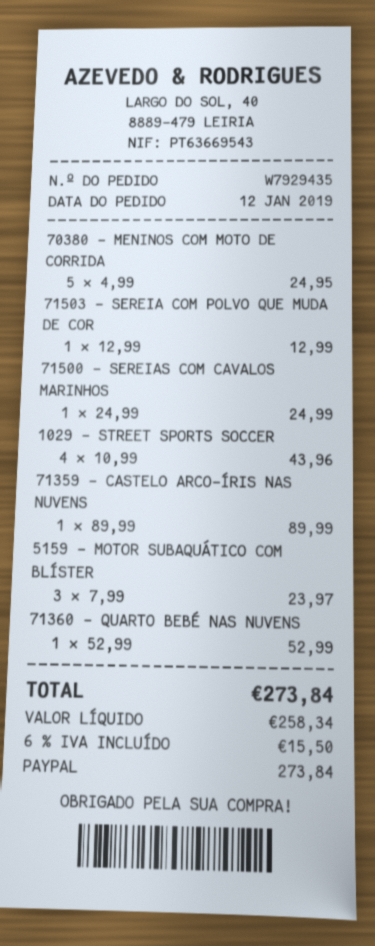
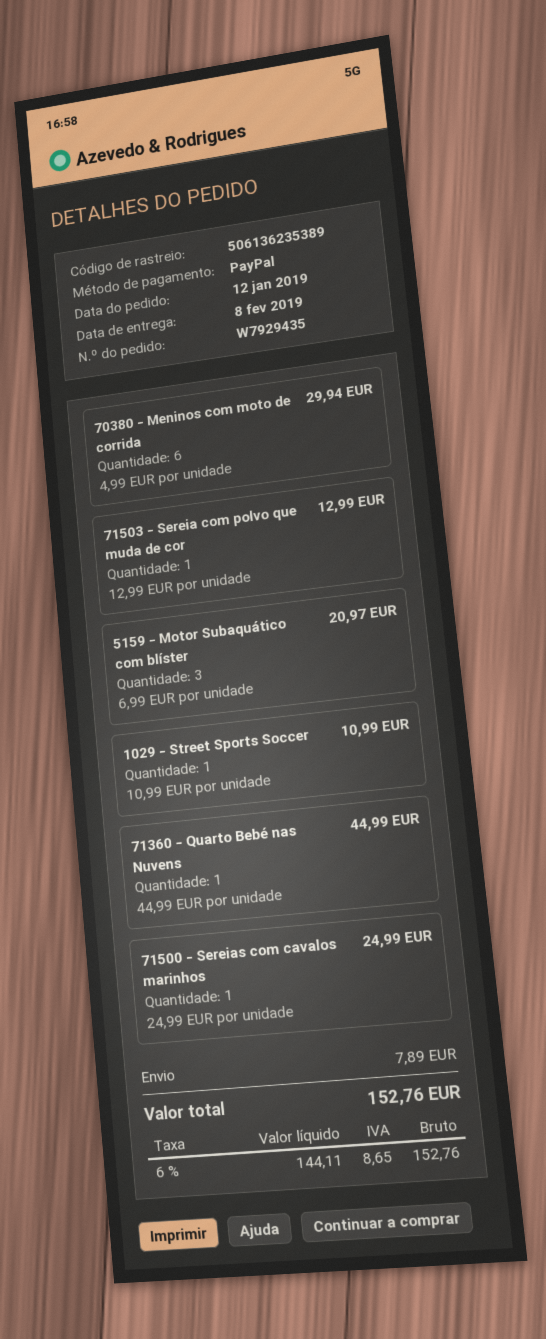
70380 - MENINOS COM MOTO DE CORRIDA: 5 x 4.99 = 24.95 -> 6 x 4.99 = 29.94
1029 - STREET SPORTS SOCCER: 4 x 10.99 = 43.96 -> 1 x 10.99 = 10.99
71359 - CASTELO ARCO-ÍRIS NAS NUVENS: 1 x 89.99 = 89.99 -> none
5159 - MOTOR SUBAQUÁTICO COM BLÍSTER: 3 x 7.99 = 23.97 -> 3 x 6.99 = 20.97
71360 - QUARTO BEBÉ NAS NUVENS: 1 x 52.99 = 52.99 -> 1 x 44.99 = 44.99
shipping: none -> 7.89
net: 258.34 -> 144.11
tax: 6% = 15.50 -> 6% = 8.65
total: 273.84 -> 152.76

